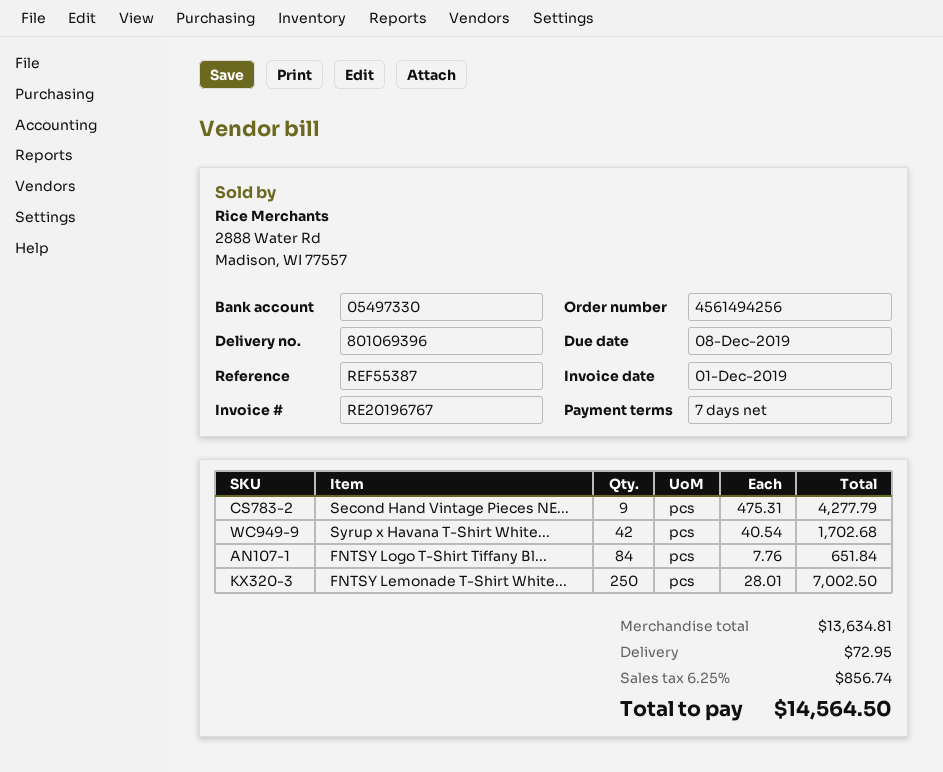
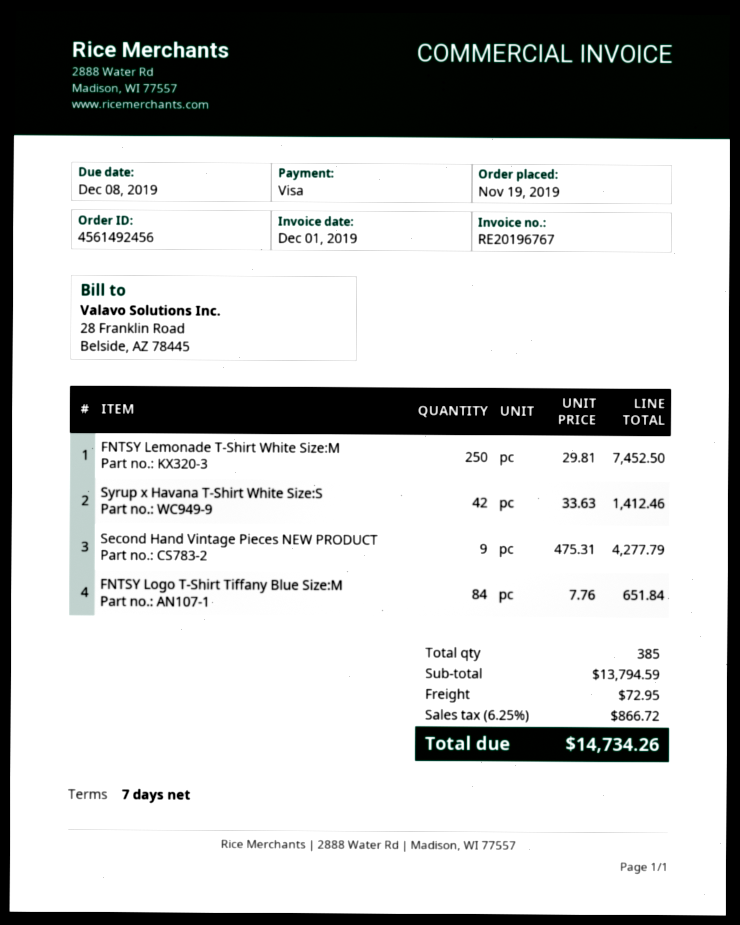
order number: 4561494256 -> 4561492456
Syrup x Havana T-Shirt White...: 42 x 40.54 = 1702.68 -> 42 x 33.63 = 1412.46
FNTSY Lemonade T-Shirt White...: 250 x 28.01 = 7002.50 -> 250 x 29.81 = 7452.50
subtotal: 13634.81 -> 13794.59
tax: 6.25% = 856.74 -> 6.25% = 866.72
total: 14564.50 -> 14734.26

